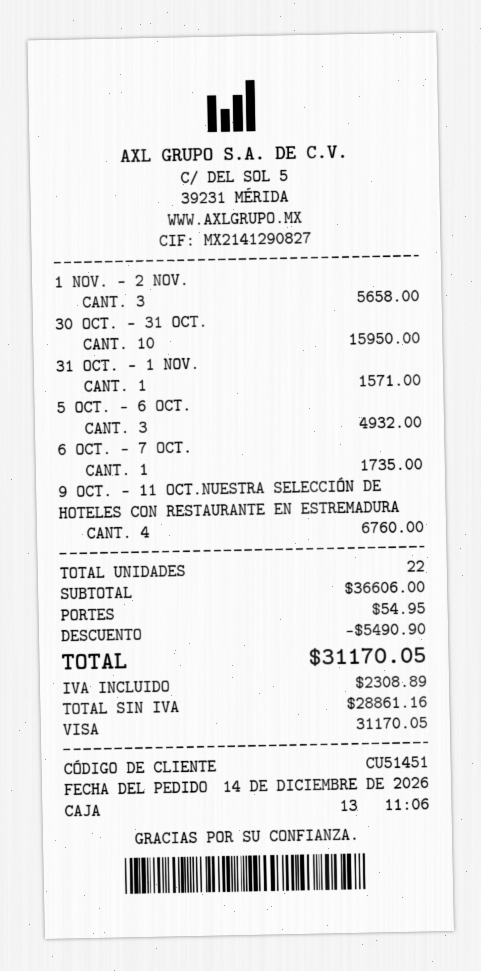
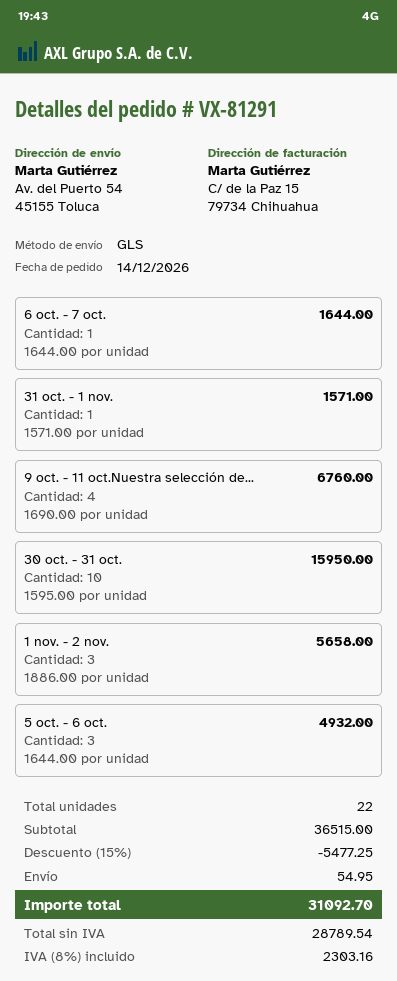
6 OCT. - 7 OCT.: 1 for 1735.00 -> 1 for 1644.00
subtotal: 36606.00 -> 36515.00
discount: 5490.90 -> 5477.25
net: 28861.16 -> 28789.54
tax: 2308.89 -> 2303.16
total: 31170.05 -> 31092.70

